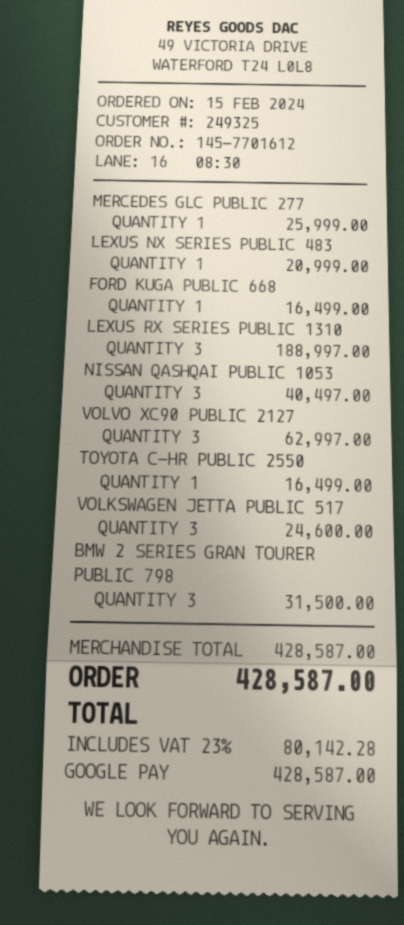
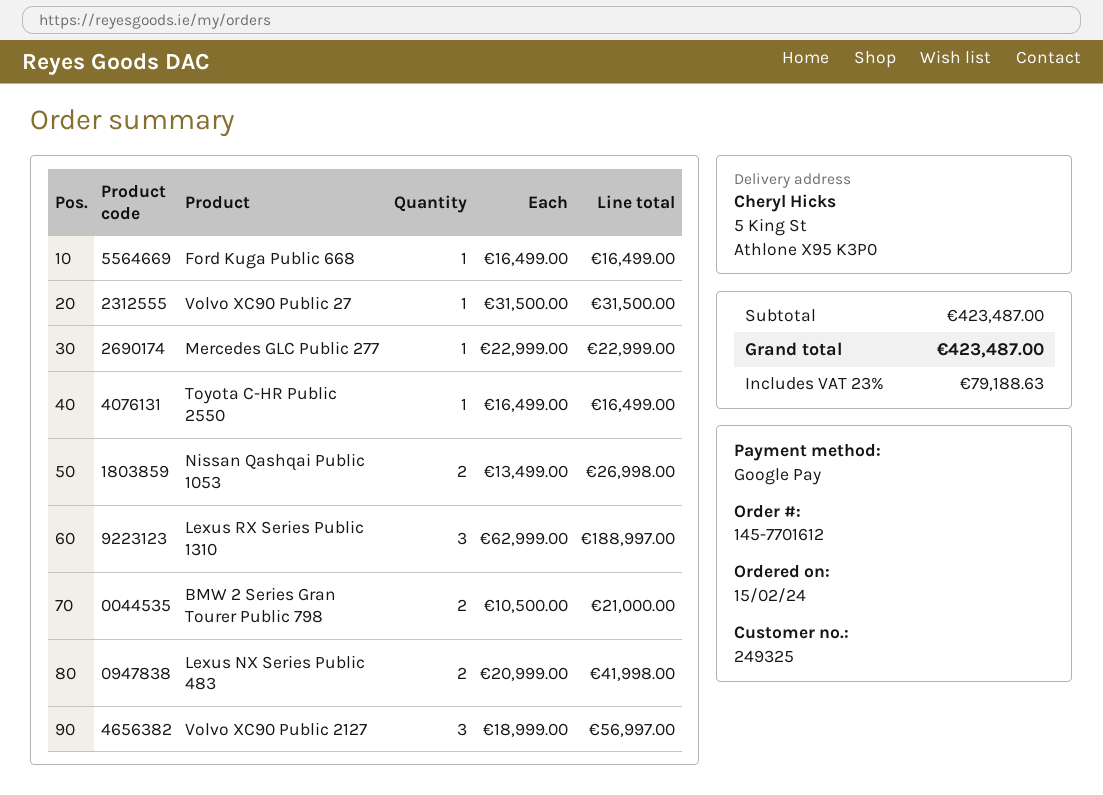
MERCEDES GLC PUBLIC 277: 1 for 25999.00 -> 1 for 22999.00
LEXUS NX SERIES PUBLIC 483: 1 for 20999.00 -> 2 for 41998.00
NISSAN QASHQAI PUBLIC 1053: 3 for 40497.00 -> 2 for 26998.00
VOLVO XC90 PUBLIC 2127: 3 for 62997.00 -> 3 for 56997.00
VOLKSWAGEN JETTA PUBLIC 517: 3 for 24600.00 -> none
BMW 2 SERIES GRAN TOURER PUBLIC 798: 3 for 31500.00 -> 2 for 21000.00
Volvo XC90 Public 27: none -> 1 for 31500.00
subtotal: 428587.00 -> 423487.00
tax: 23% = 80142.28 -> 23% = 79188.63
total: 428587.00 -> 423487.00

